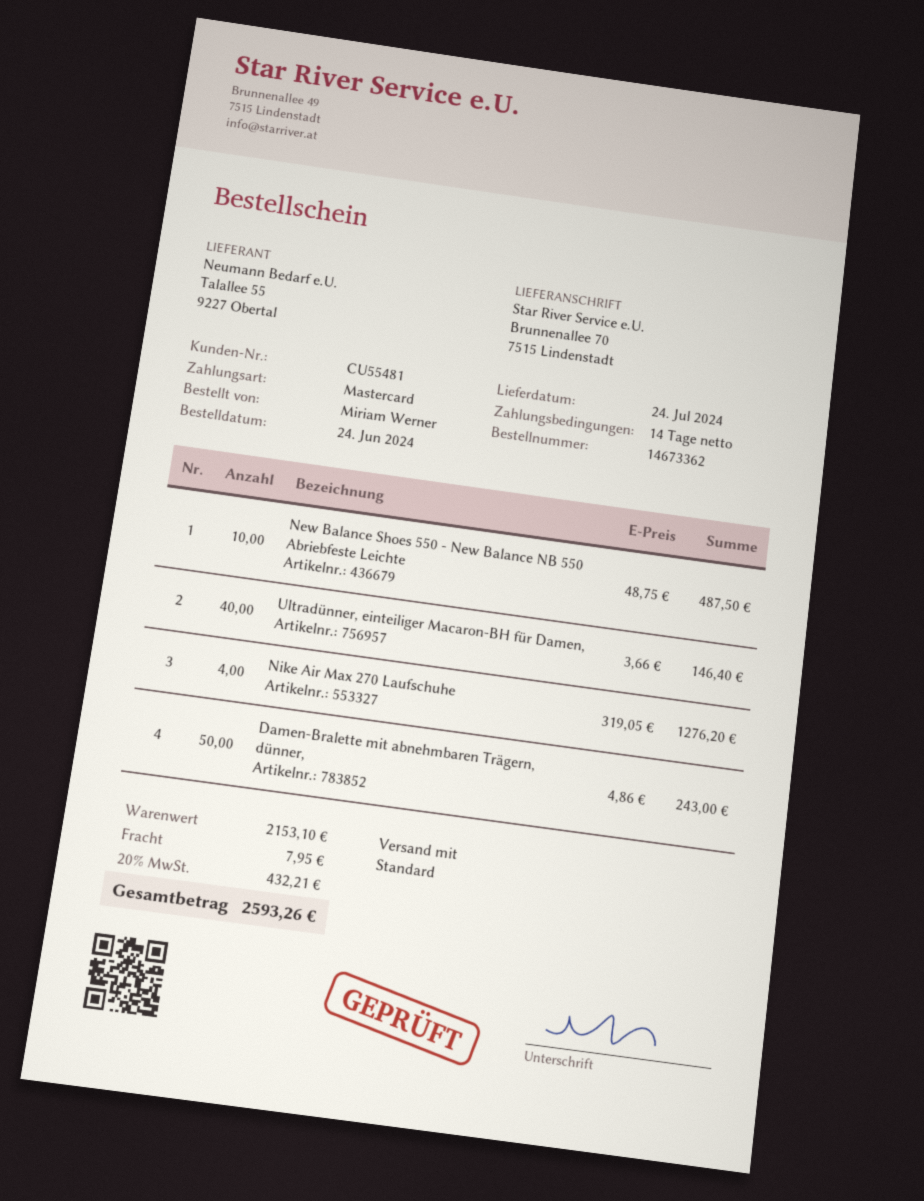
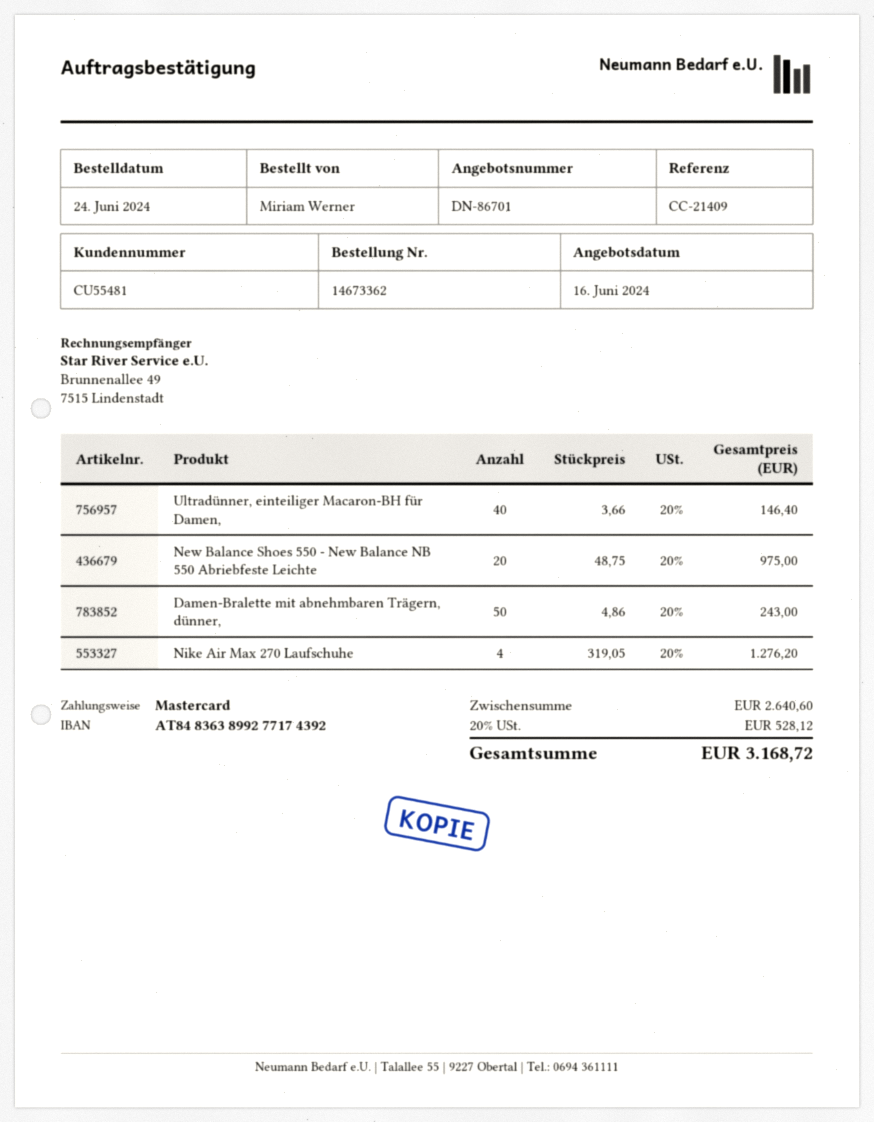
New Balance Shoes 550 - New Balance NB 550 Abriebfeste Leichte: 10 x 48.75 = 487.50 -> 20 x 48.75 = 975.00
subtotal: 2153.10 -> 2640.60
shipping: 7.95 -> none
tax: 20% = 432.21 -> 20% = 528.12
total: 2593.26 -> 3168.72

